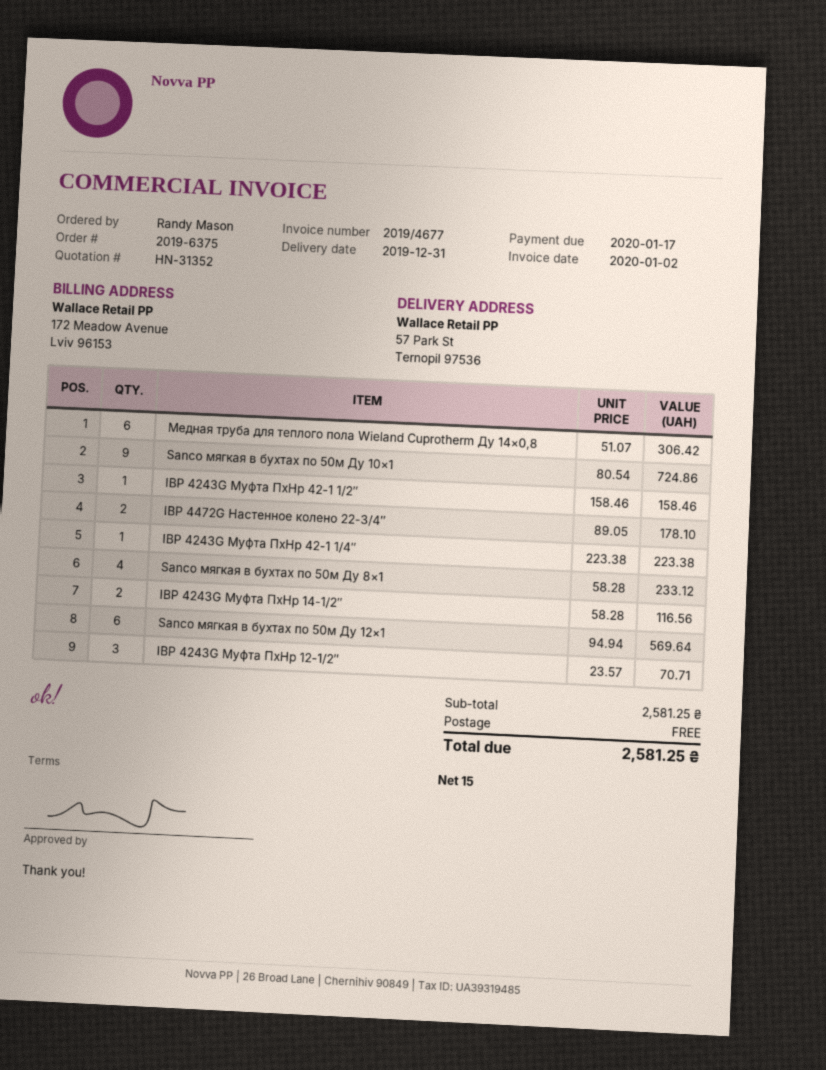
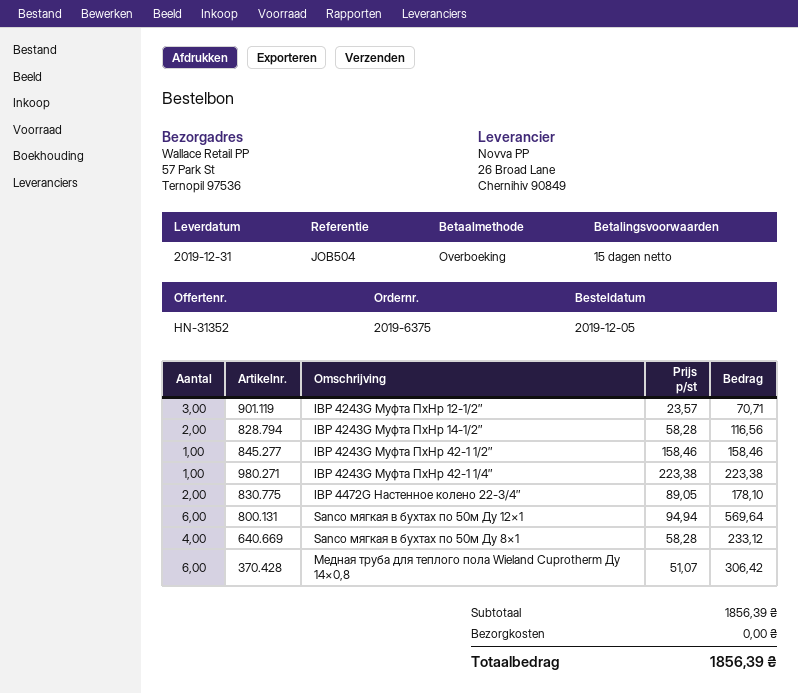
Sanco мягкая в бухтах по 50м Ду 10×1: 9 x 80.54 = 724.86 -> none
subtotal: 2581.25 -> 1856.39
total: 2581.25 -> 1856.39

